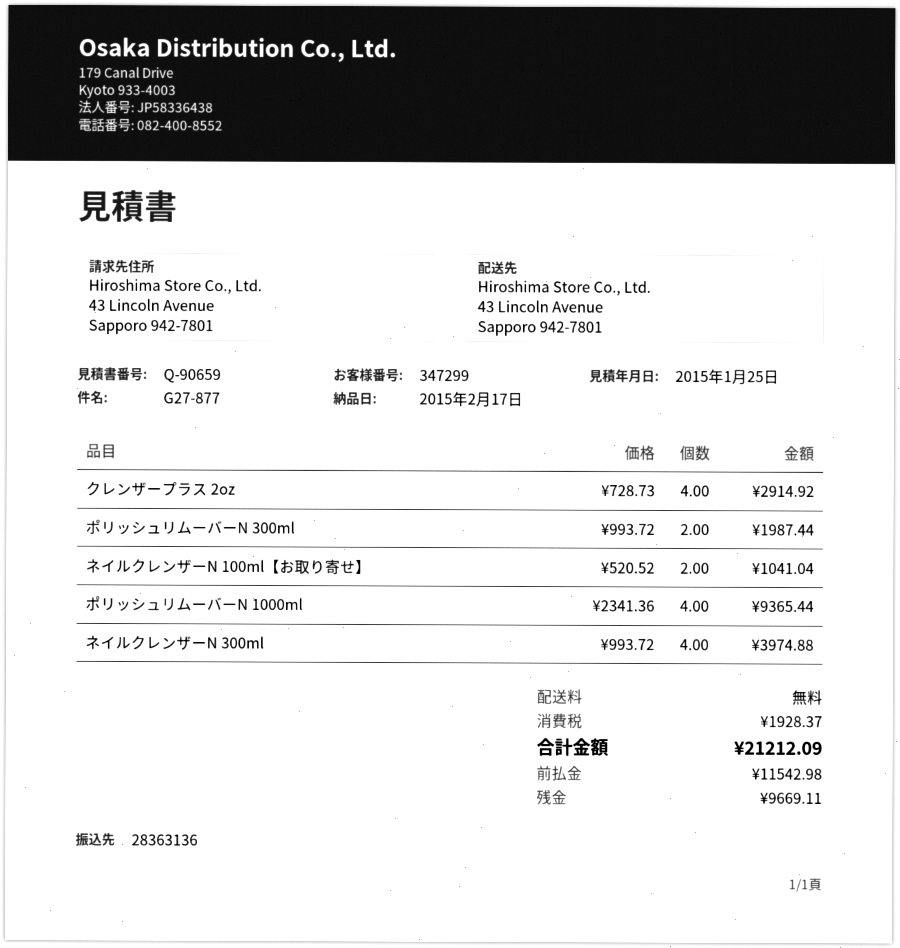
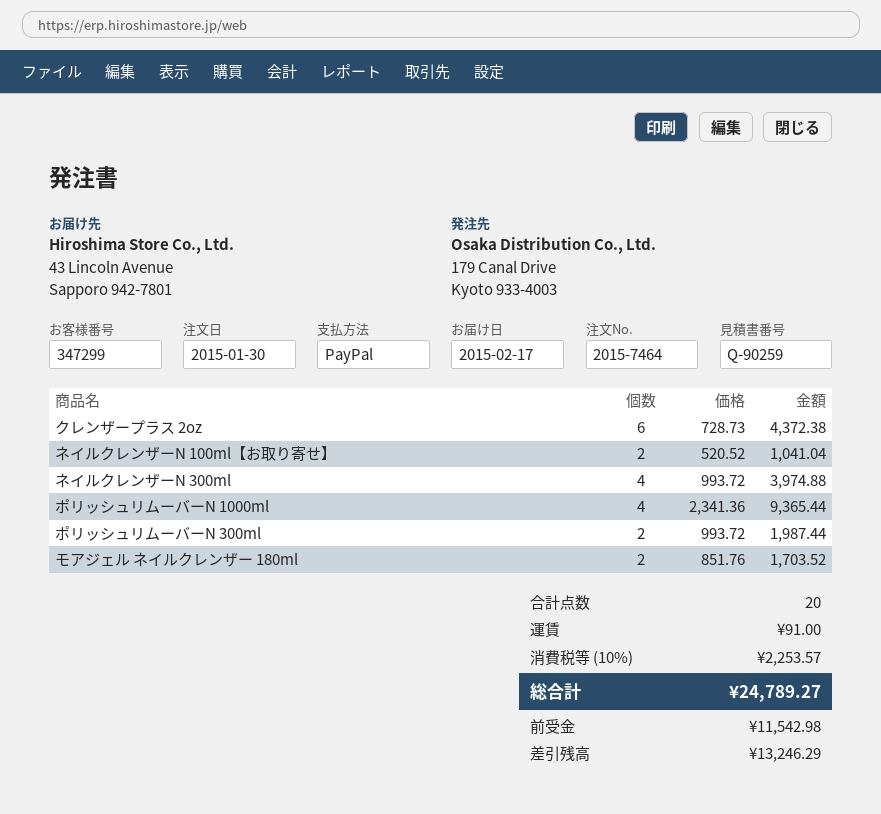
quote number: Q-90659 -> Q-90259
クレンザープラス 2oz: 4 x 728.73 = 2914.92 -> 6 x 728.73 = 4372.38
モアジェル ネイルクレンザー 180ml: none -> 2 x 851.76 = 1703.52
shipping: 0.00 -> 91.00
tax: 1928.37 -> 2253.57
total: 21212.09 -> 24789.27
balance: 9669.11 -> 13246.29

